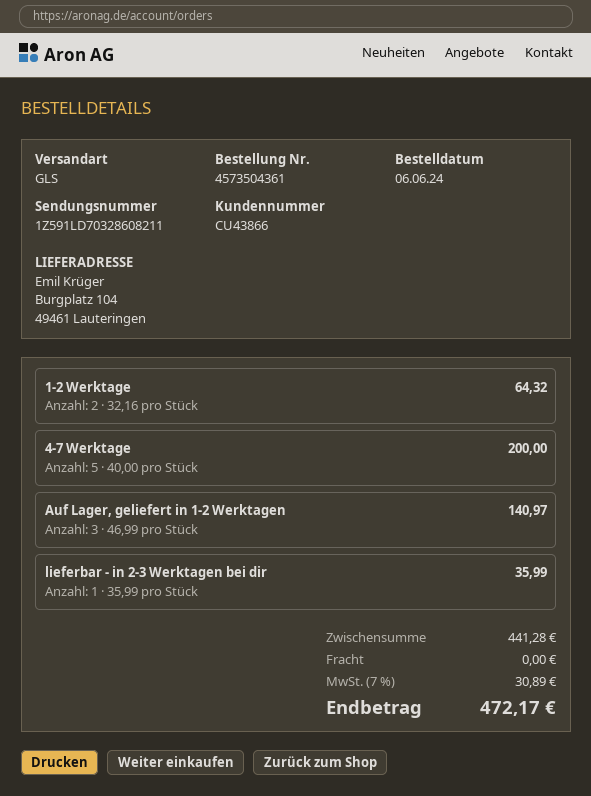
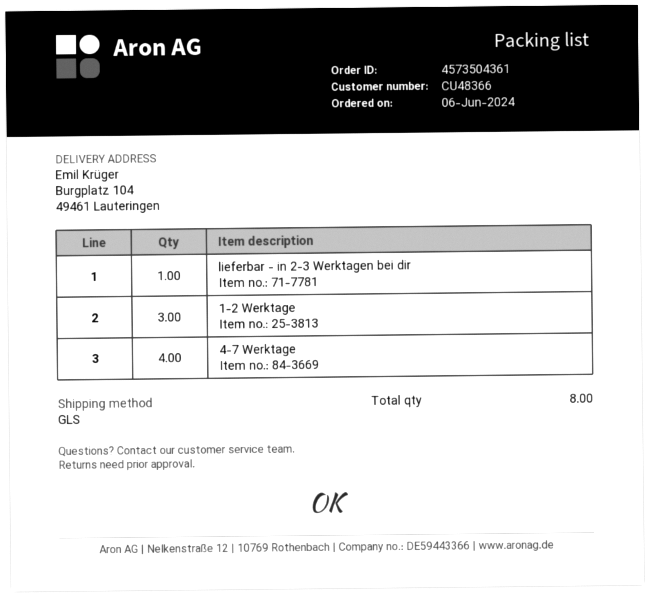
customer number: CU43866 -> CU48366
1-2 Werktage: 2 -> 3
4-7 Werktage: 5 -> 4
Auf Lager, geliefert in 1-2 Werktagen: 3 -> none

